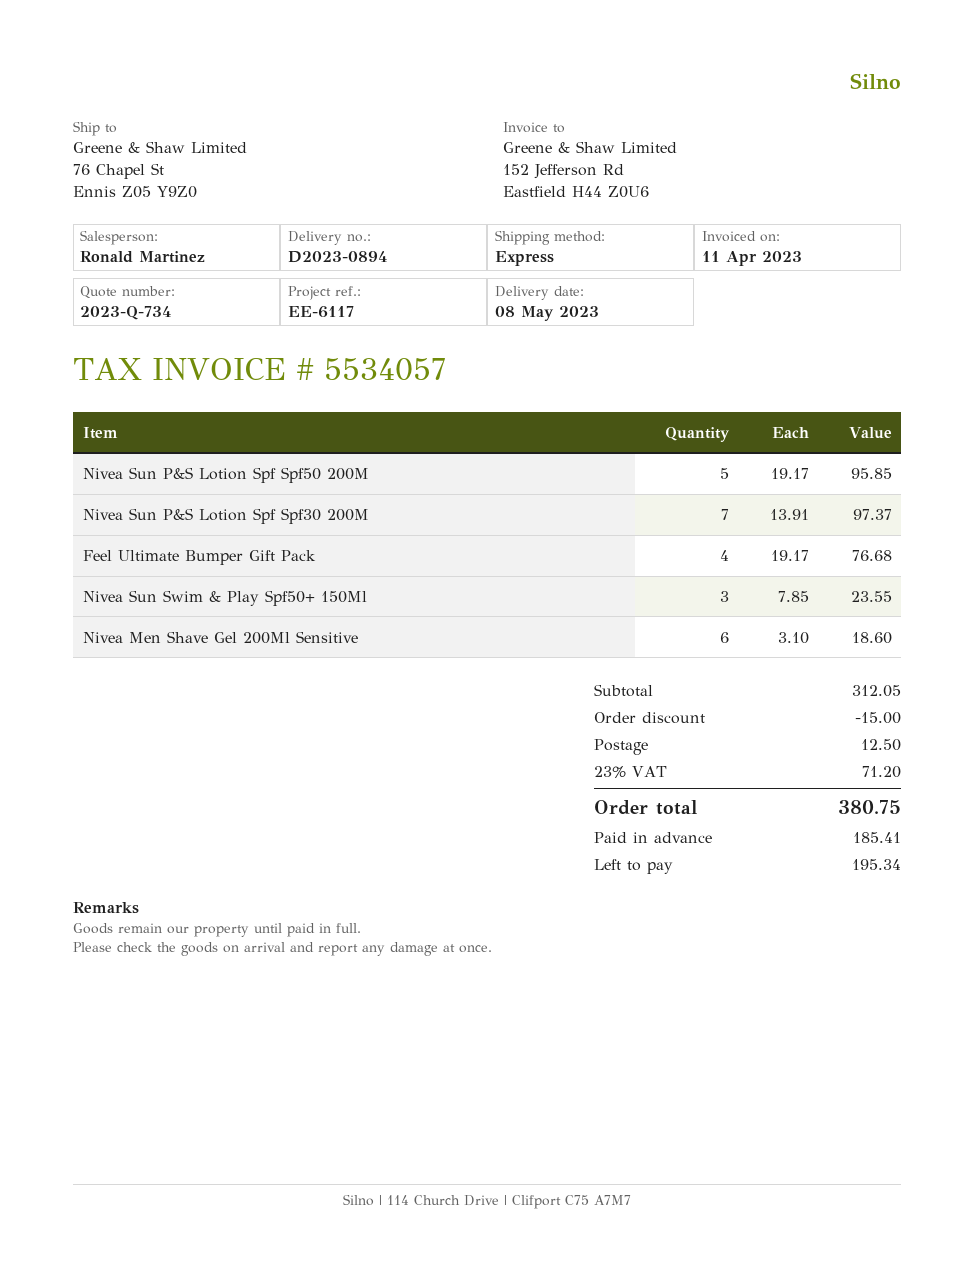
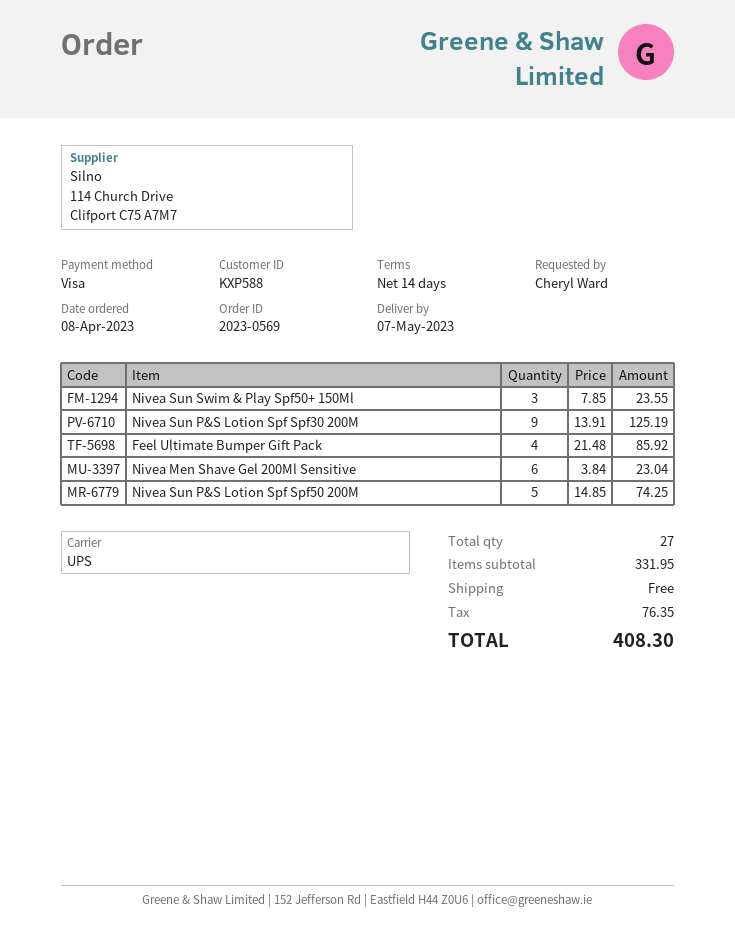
delivery date: 2023-05-08 -> 2023-05-07
shipping method: express -> UPS
Nivea Sun P&S Lotion Spf Spf50 200M: 5 x 19.17 = 95.85 -> 5 x 14.85 = 74.25
Nivea Sun P&S Lotion Spf Spf30 200M: 7 x 13.91 = 97.37 -> 9 x 13.91 = 125.19
Feel Ultimate Bumper Gift Pack: 4 x 19.17 = 76.68 -> 4 x 21.48 = 85.92
Nivea Men Shave Gel 200Ml Sensitive: 6 x 3.10 = 18.60 -> 6 x 3.84 = 23.04
subtotal: 312.05 -> 331.95
discount: 15.00 -> none
shipping: 12.50 -> 0.00
tax: 71.20 -> 76.35
total: 380.75 -> 408.30

